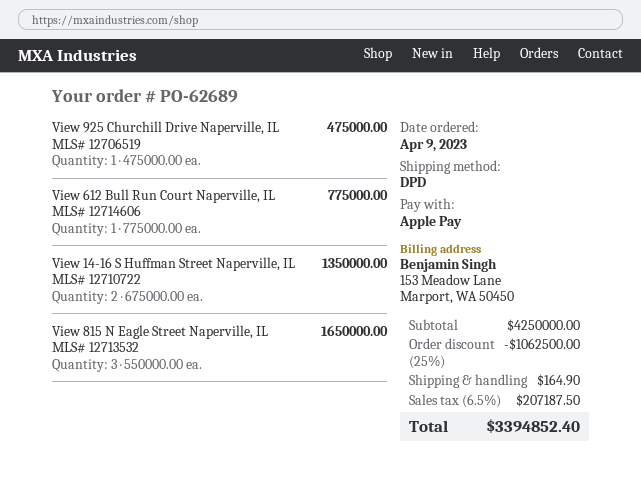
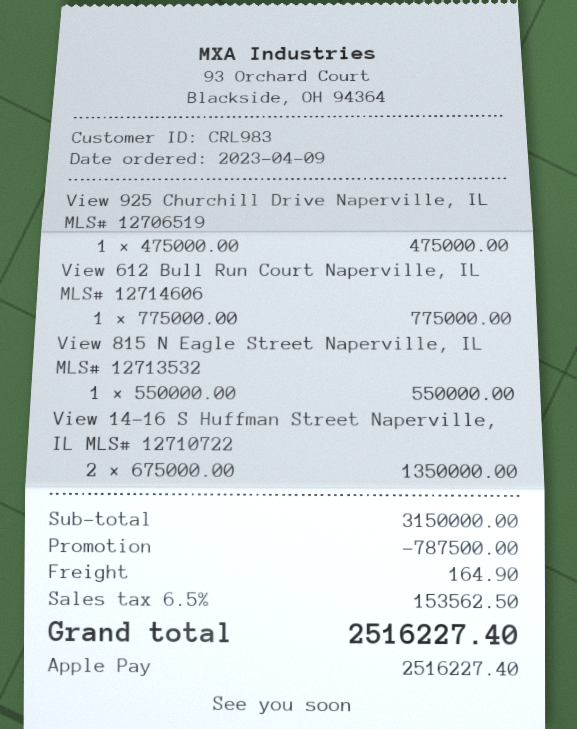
View 815 N Eagle Street Naperville, IL MLS# 12713532: 3 x 550000.00 = 1650000.00 -> 1 x 550000.00 = 550000.00
subtotal: 4250000.00 -> 3150000.00
discount: 1062500.00 -> 787500.00
tax: 6.5% = 207187.50 -> 6.5% = 153562.50
total: 3394852.40 -> 2516227.40

